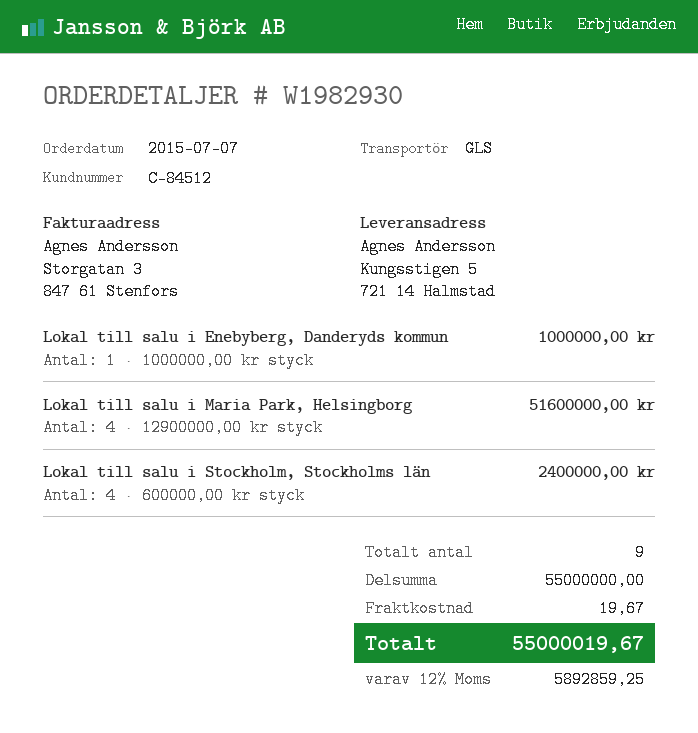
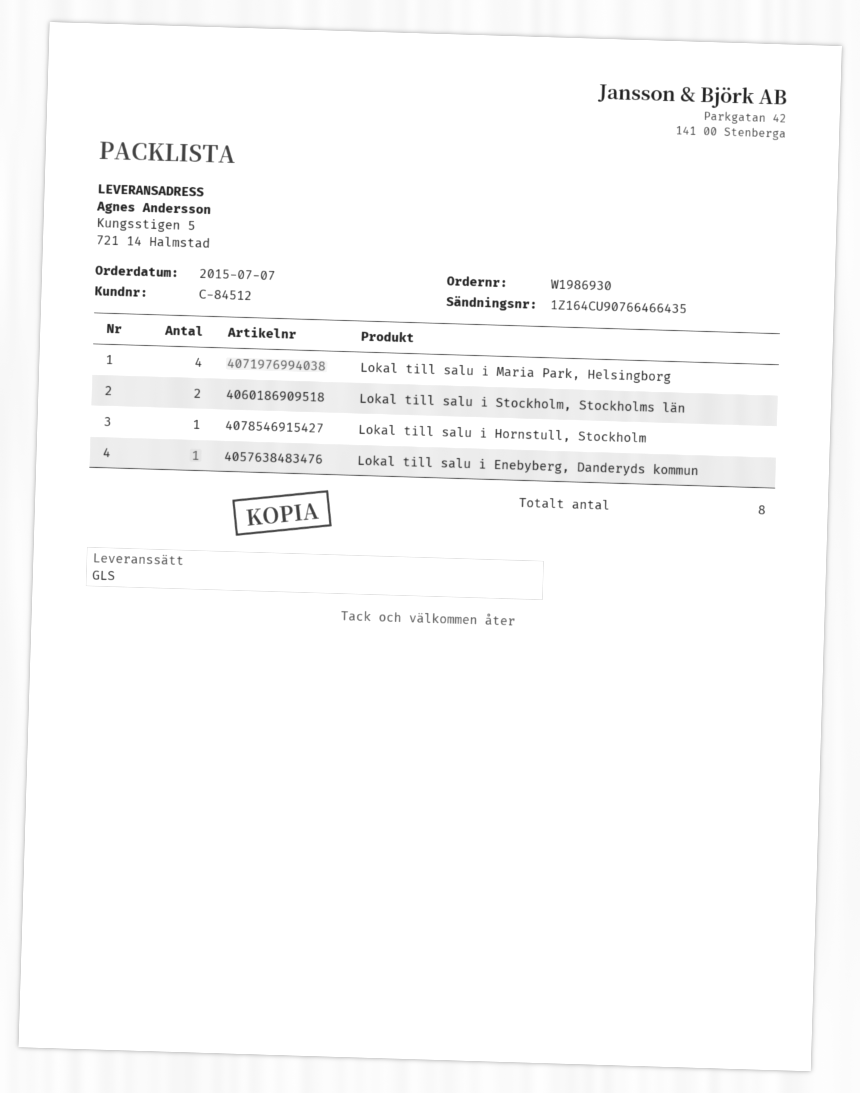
order number: W1982930 -> W1986930
Lokal till salu i Stockholm, Stockholms län: 4 -> 2
Lokal till salu i Hornstull, Stockholm: none -> 1
total quantity: 9 -> 8

